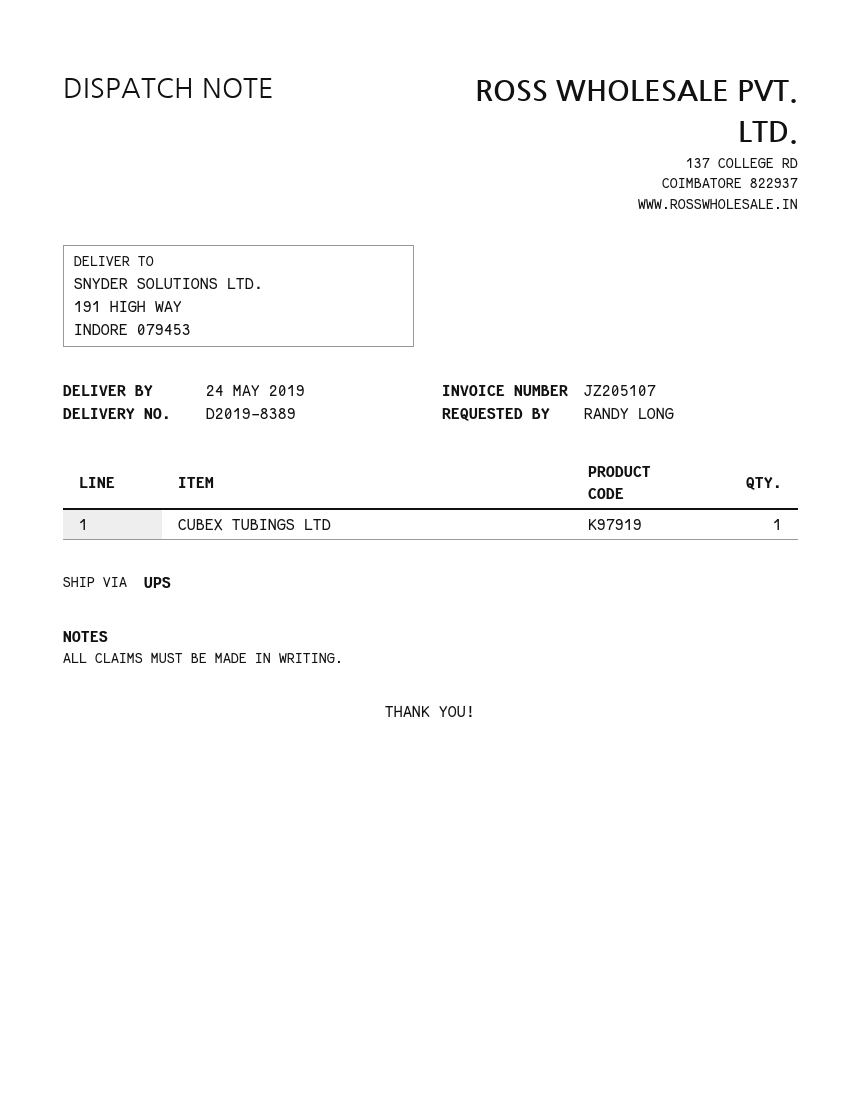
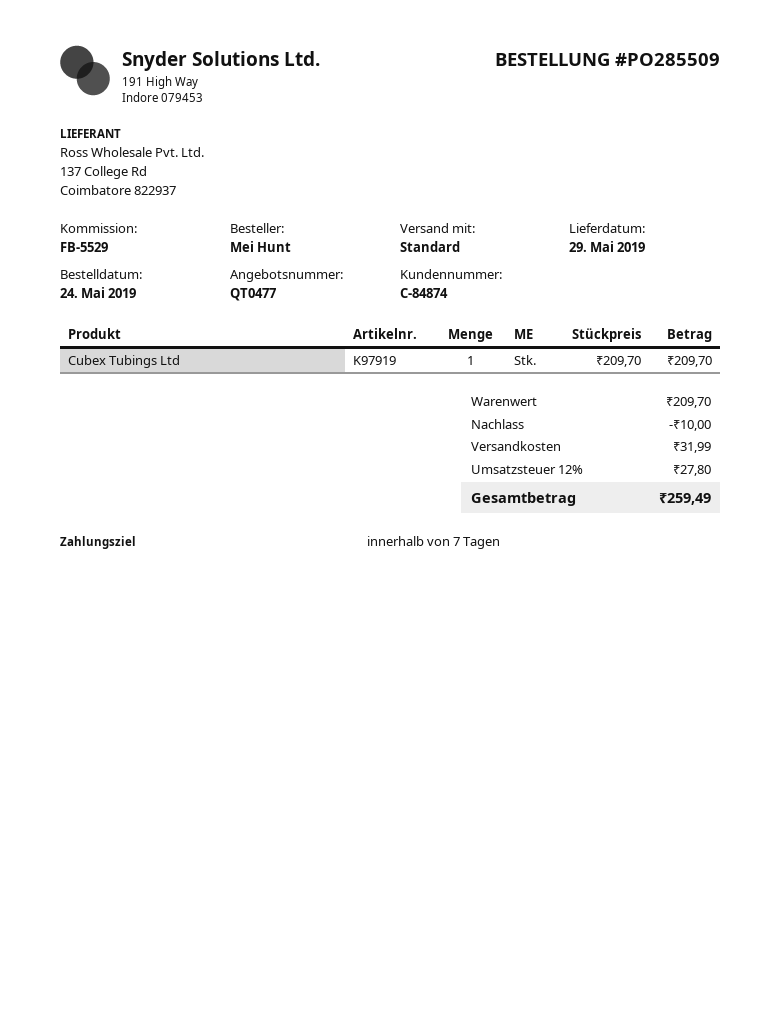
delivery date: 2019-05-24 -> 2019-05-29
ordered by: RANDY LONG -> Mei Hunt
shipping method: UPS -> standard

